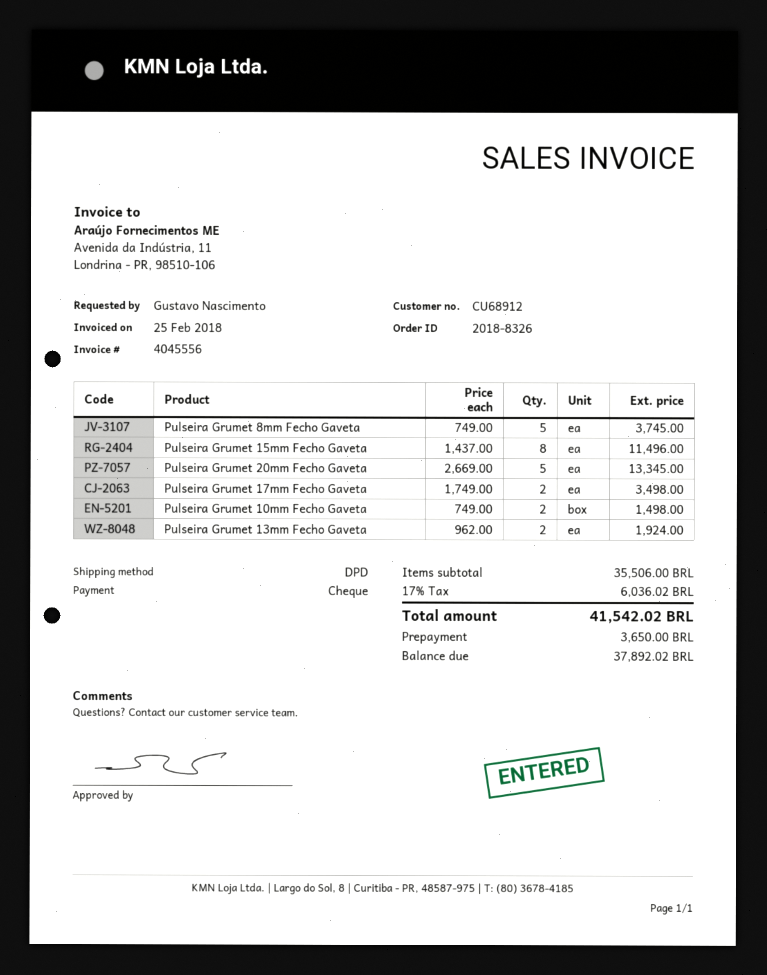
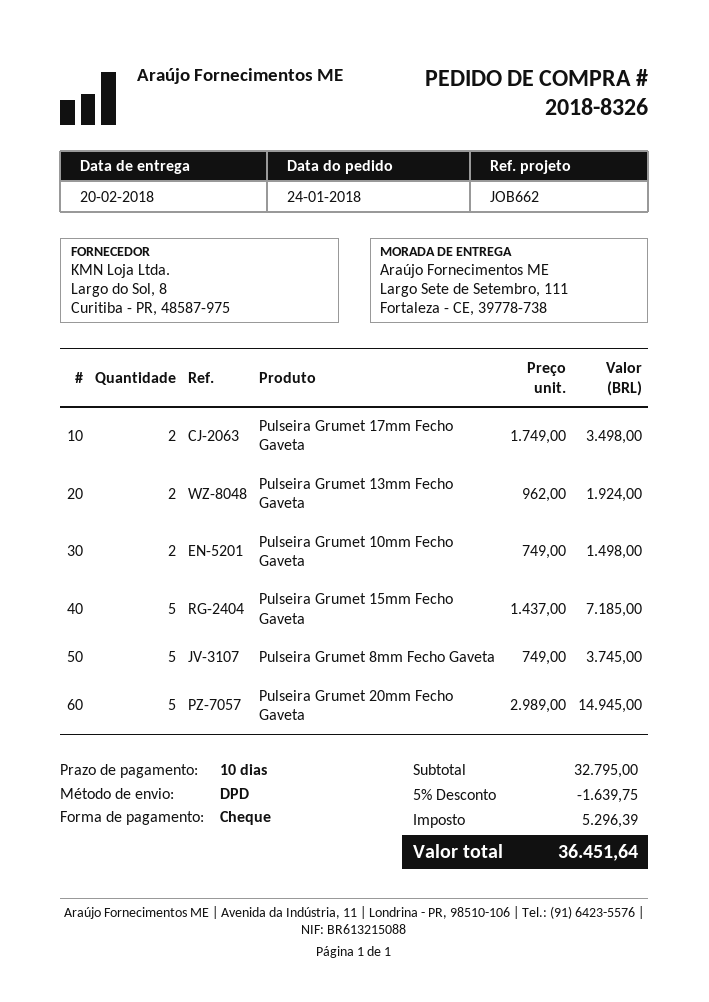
Pulseira Grumet 15mm Fecho Gaveta: 8 x 1437.00 = 11496.00 -> 5 x 1437.00 = 7185.00
Pulseira Grumet 20mm Fecho Gaveta: 5 x 2669.00 = 13345.00 -> 5 x 2989.00 = 14945.00
subtotal: 35506.00 -> 32795.00
discount: none -> 5% = 1639.75
tax: 6036.02 -> 5296.39
total: 41542.02 -> 36451.64

